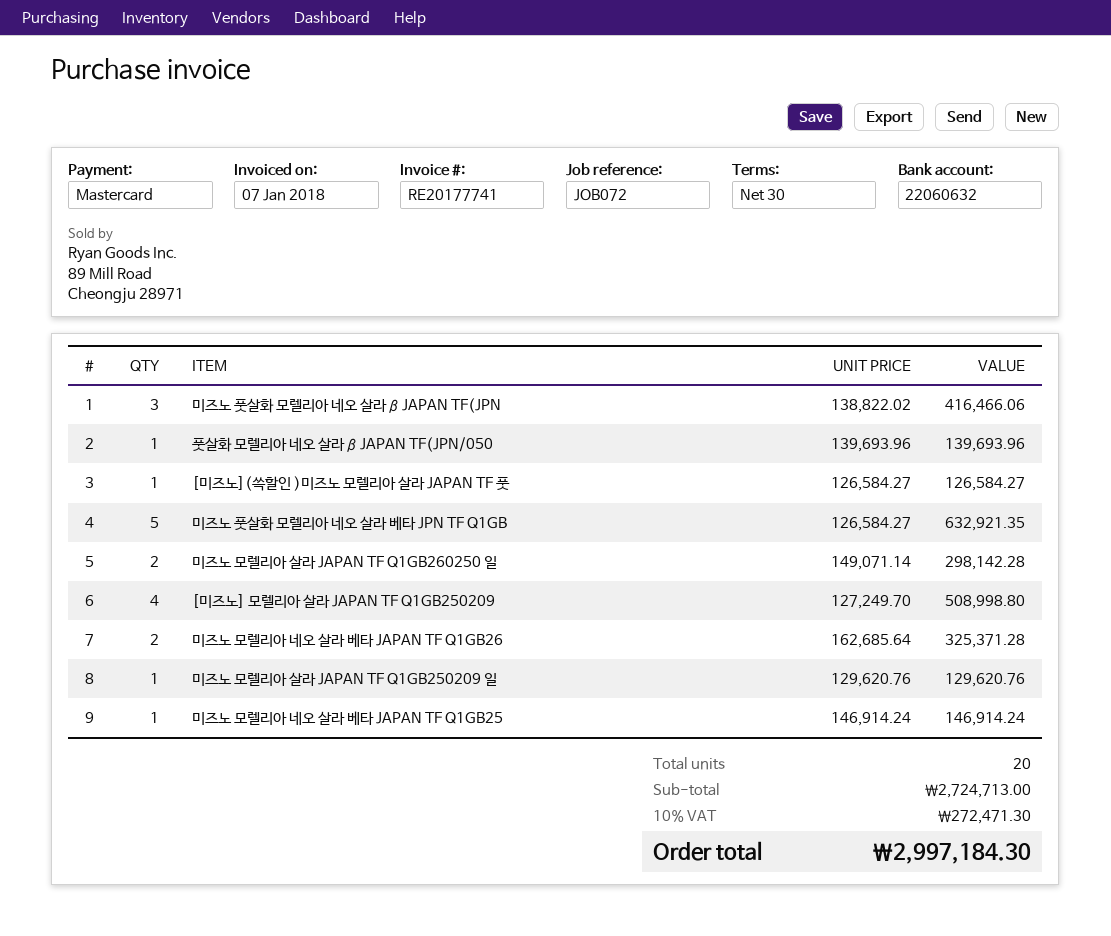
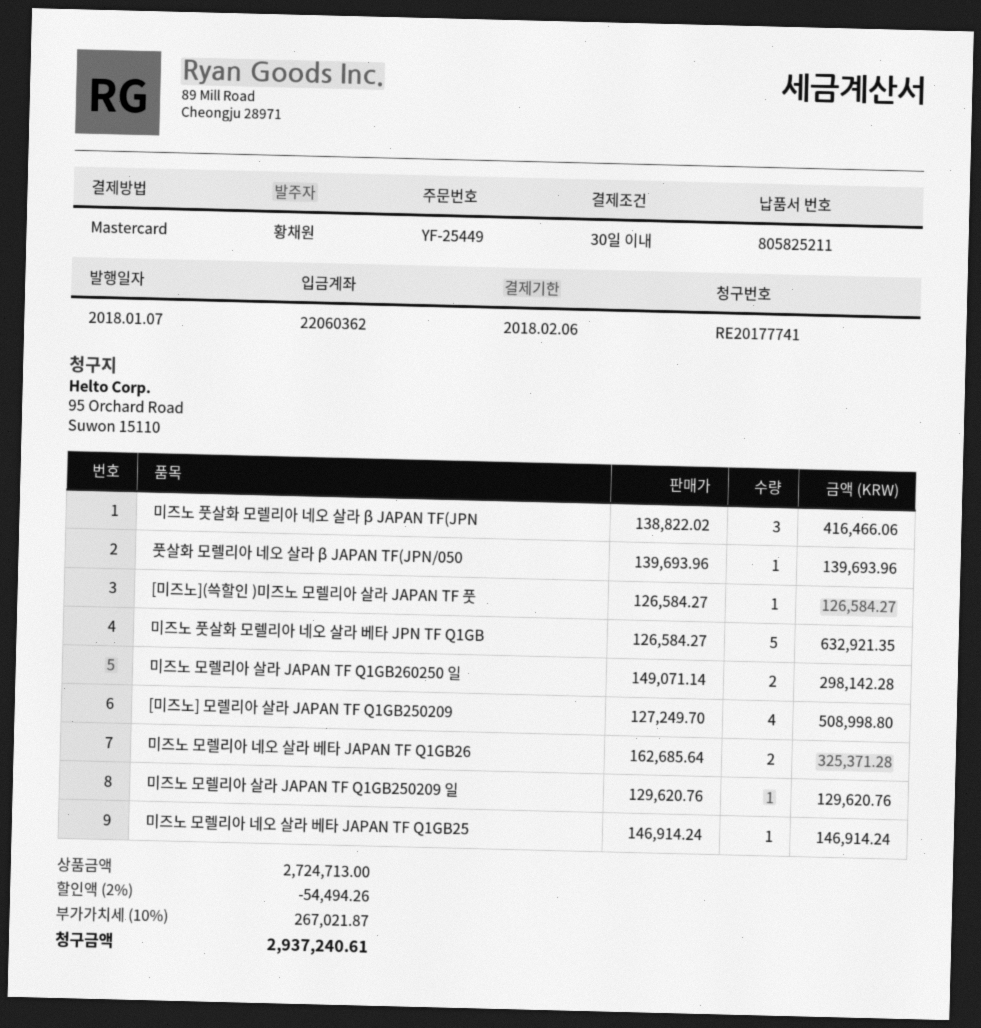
bank account: 22060632 -> 22060362
discount: none -> 2% = 54494.26
tax: 10% = 272471.30 -> 10% = 267021.87
total: 2997184.30 -> 2937240.61

